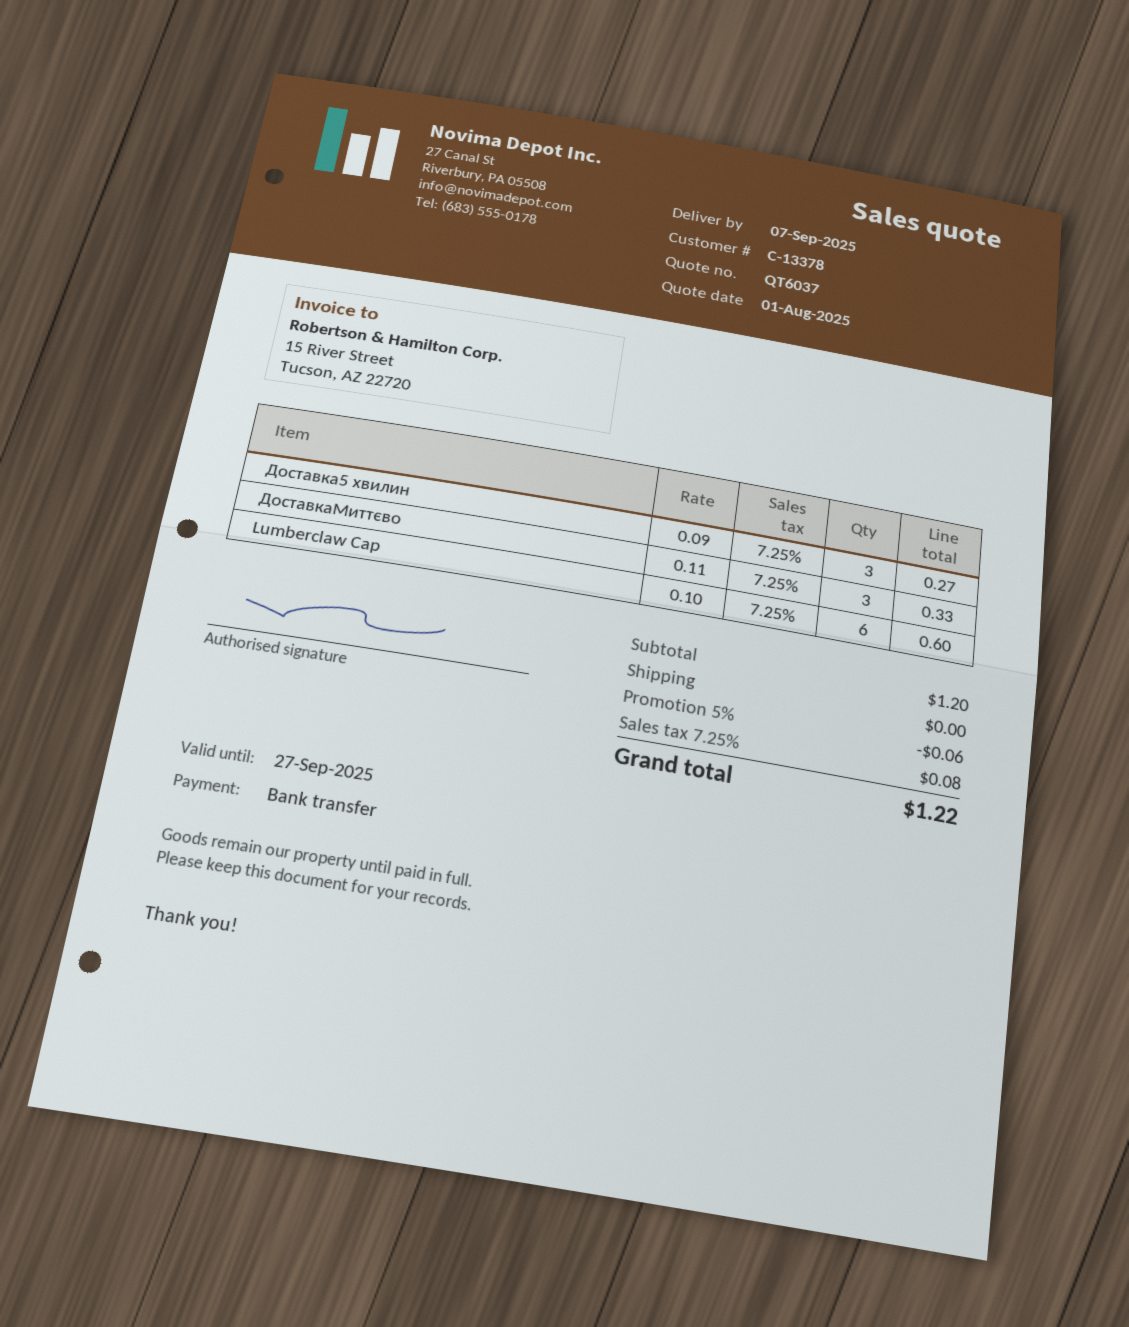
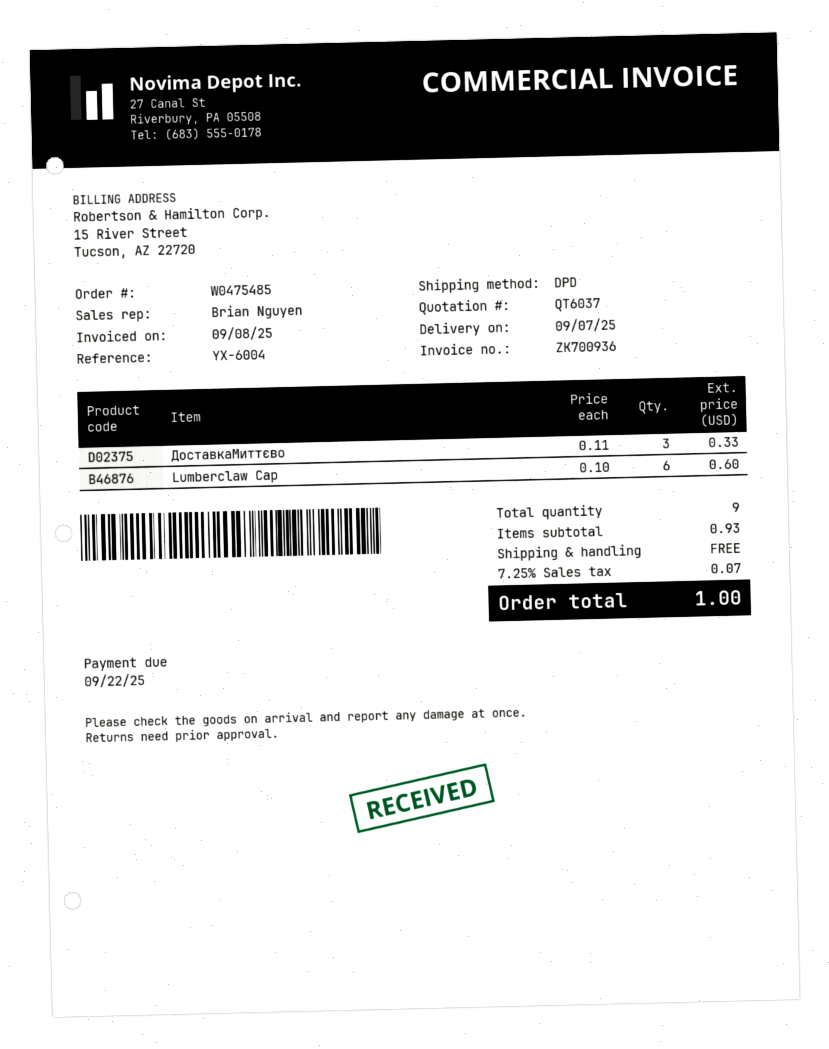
Доставка5 хвилин: 3 x 0.09 = 0.27 -> none
subtotal: 1.20 -> 0.93
discount: 5% = 0.06 -> none
tax: 7.25% = 0.08 -> 7.25% = 0.07
total: 1.22 -> 1.00

